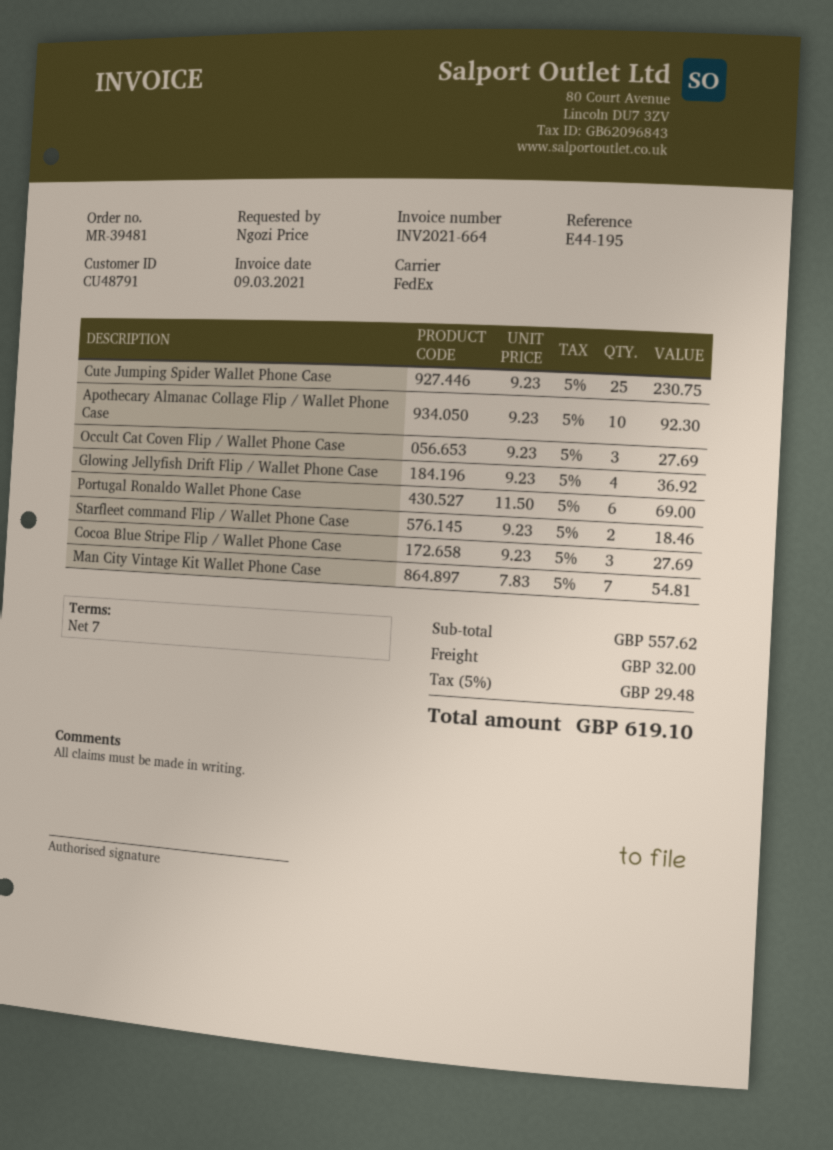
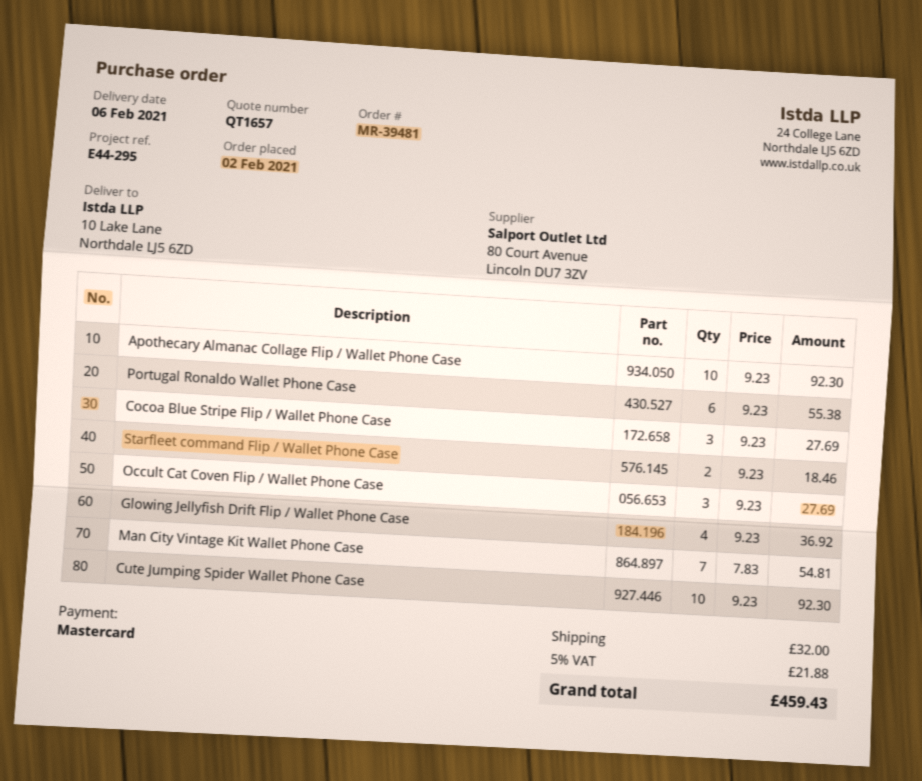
reference: E44-195 -> E44-295
Cute Jumping Spider Wallet Phone Case: 25 x 9.23 = 230.75 -> 10 x 9.23 = 92.30
Portugal Ronaldo Wallet Phone Case: 6 x 11.50 = 69.00 -> 6 x 9.23 = 55.38
tax: 5% = 29.48 -> 5% = 21.88
total: 619.10 -> 459.43

